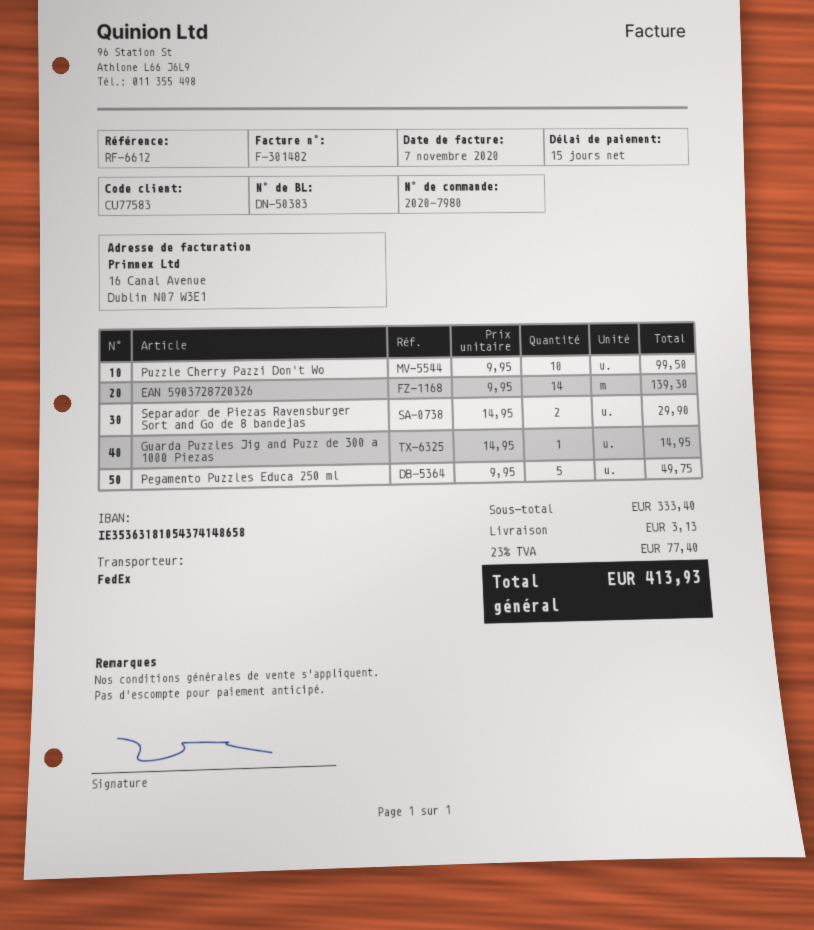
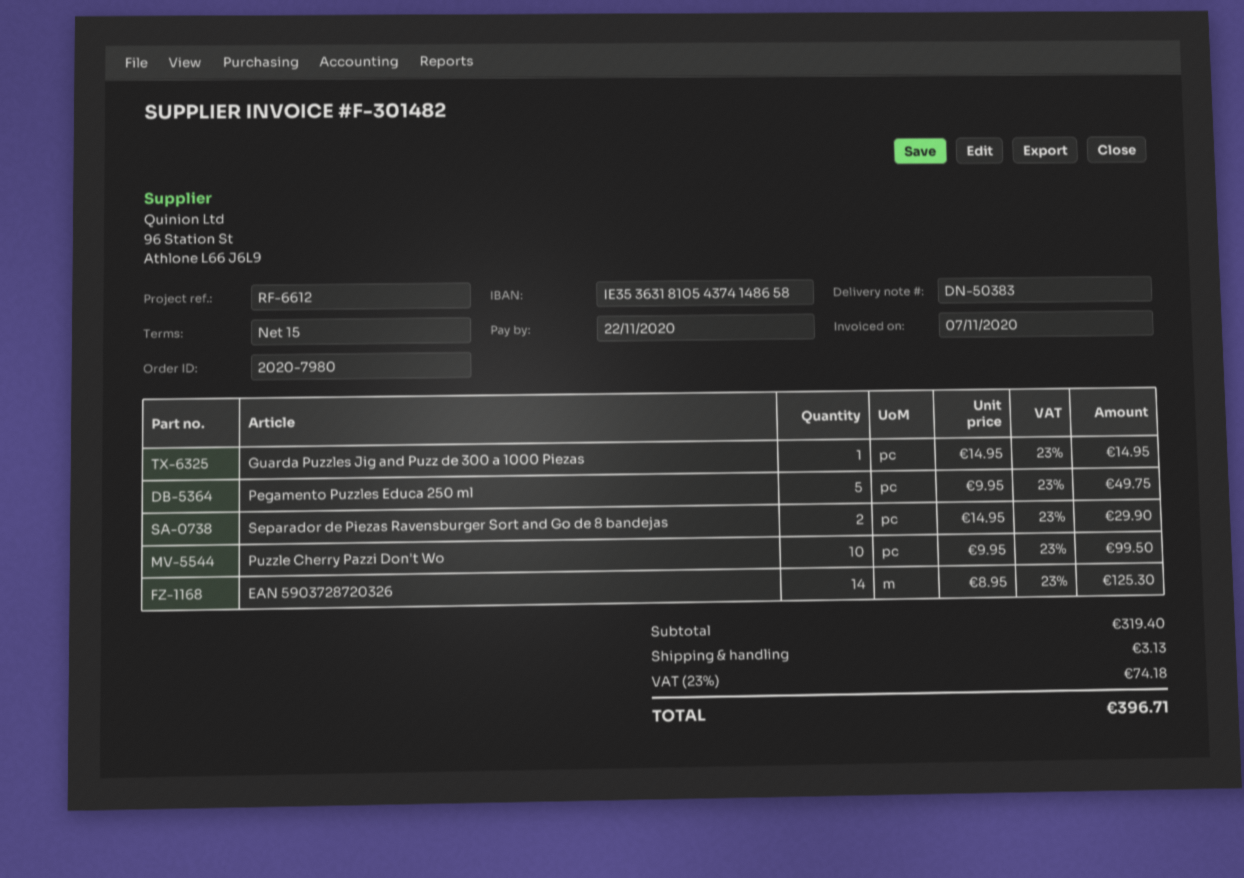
EAN 5903728720326: 14 x 9.95 = 139.30 -> 14 x 8.95 = 125.30
subtotal: 333.40 -> 319.40
tax: 23% = 77.40 -> 23% = 74.18
total: 413.93 -> 396.71

